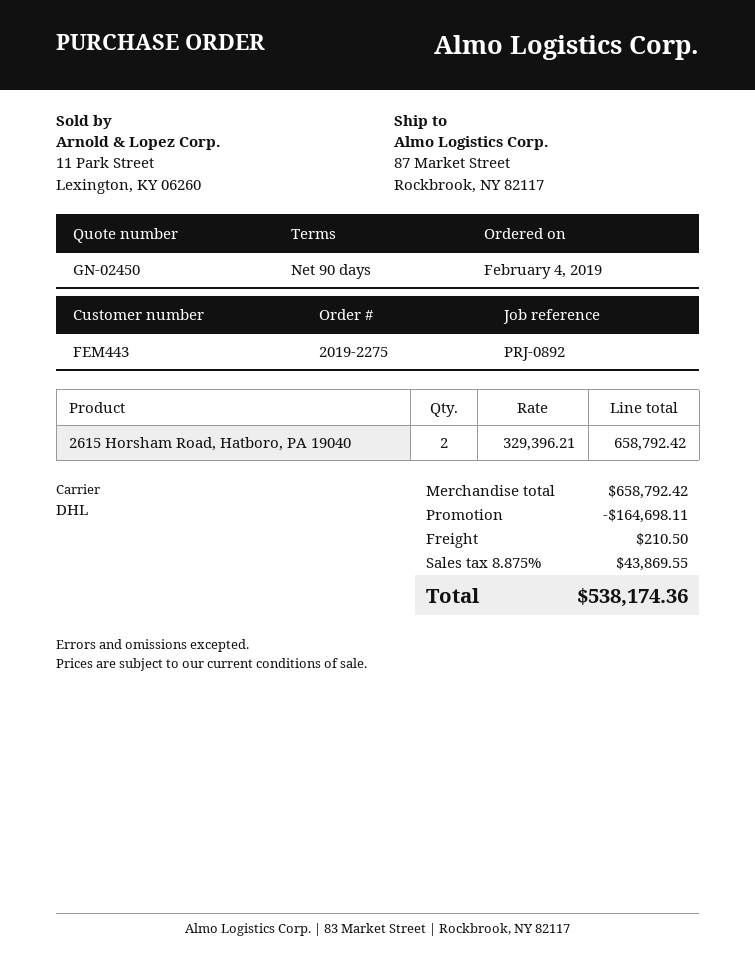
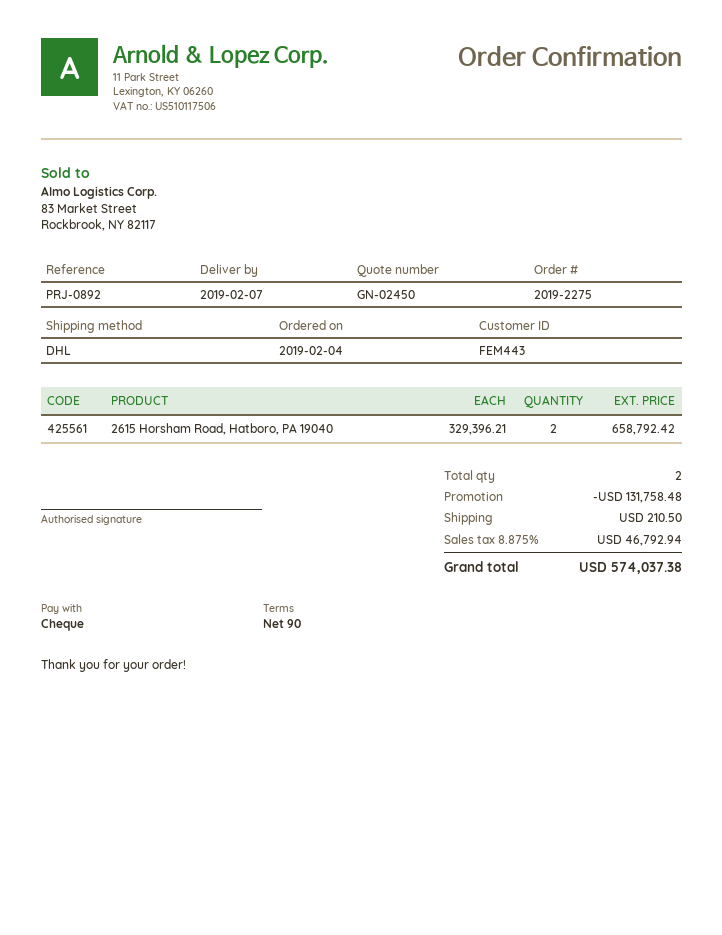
discount: 164698.11 -> 131758.48
tax: 8.875% = 43869.55 -> 8.875% = 46792.94
total: 538174.36 -> 574037.38

